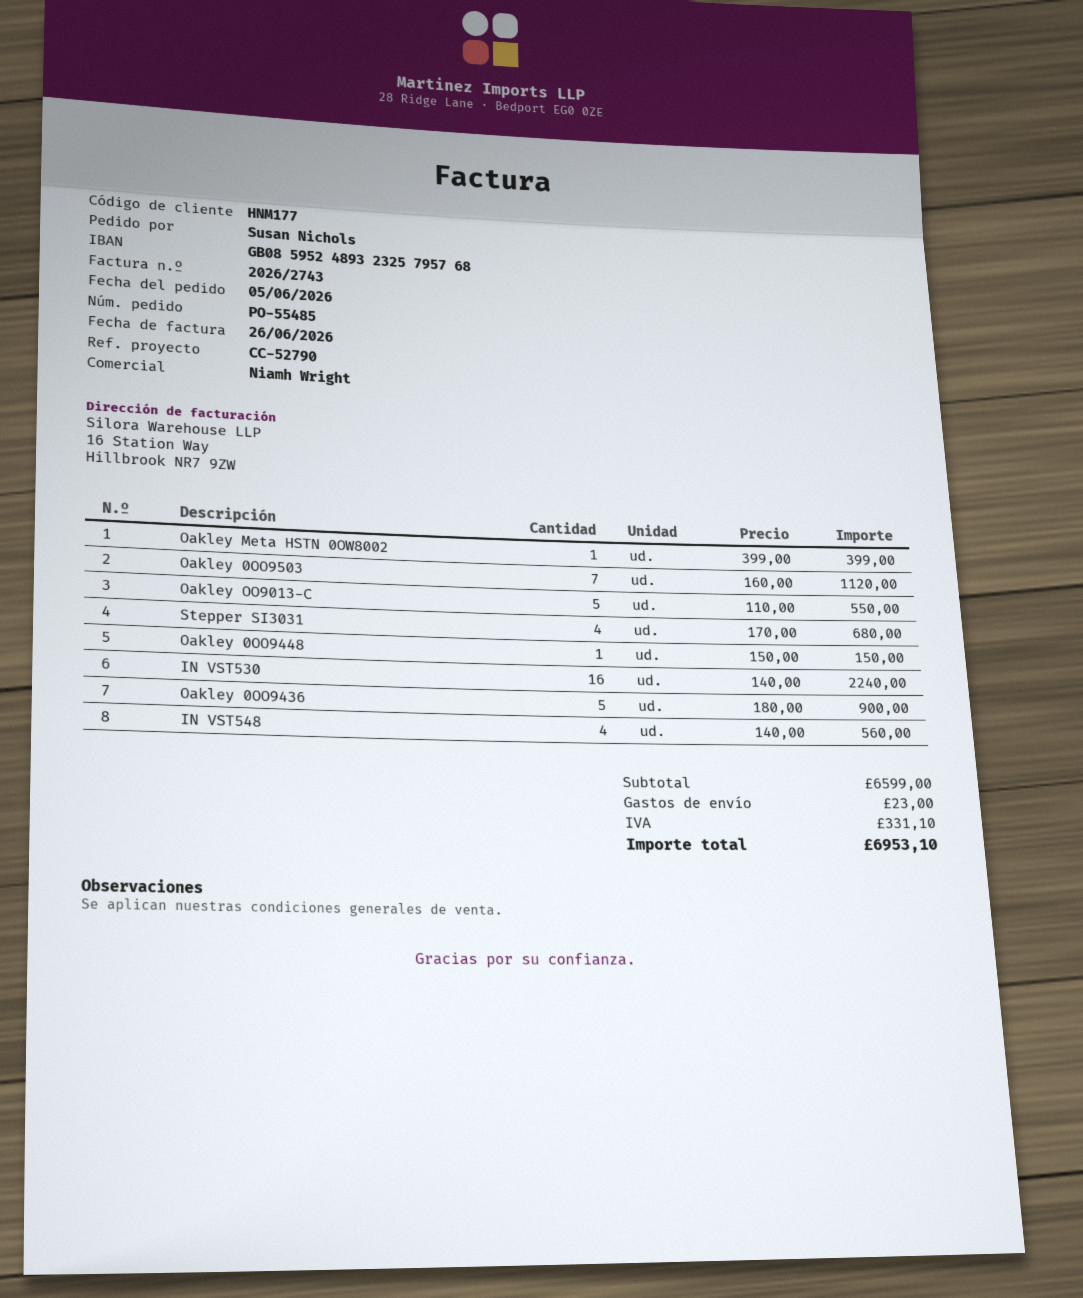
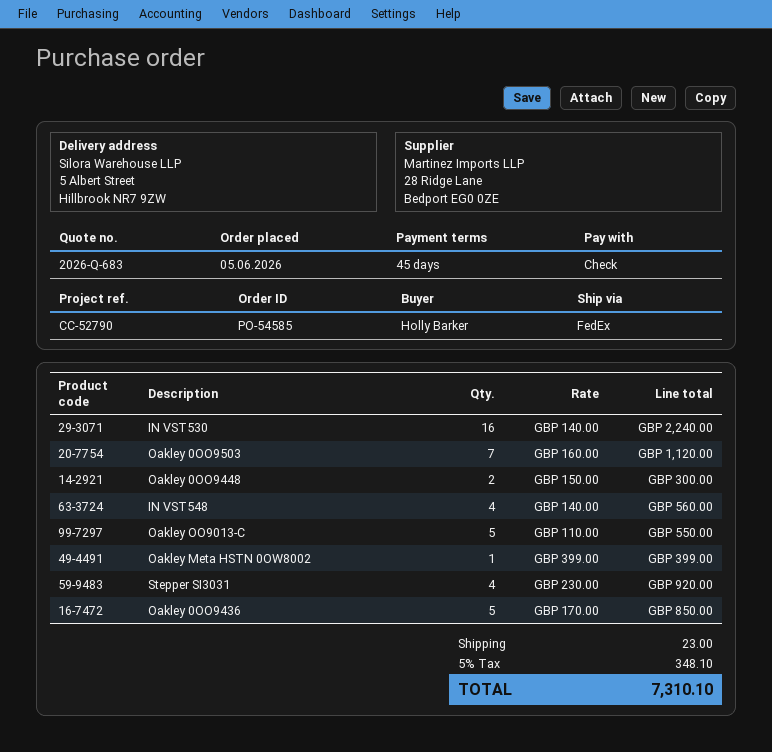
order number: PO-55485 -> PO-54585
ordered by: Susan Nichols -> Holly Barker
Stepper SI3031: 4 x 170.00 = 680.00 -> 4 x 230.00 = 920.00
Oakley 0OO9448: 1 x 150.00 = 150.00 -> 2 x 150.00 = 300.00
Oakley 0OO9436: 5 x 180.00 = 900.00 -> 5 x 170.00 = 850.00
tax: 331.10 -> 348.10
total: 6953.10 -> 7310.10

